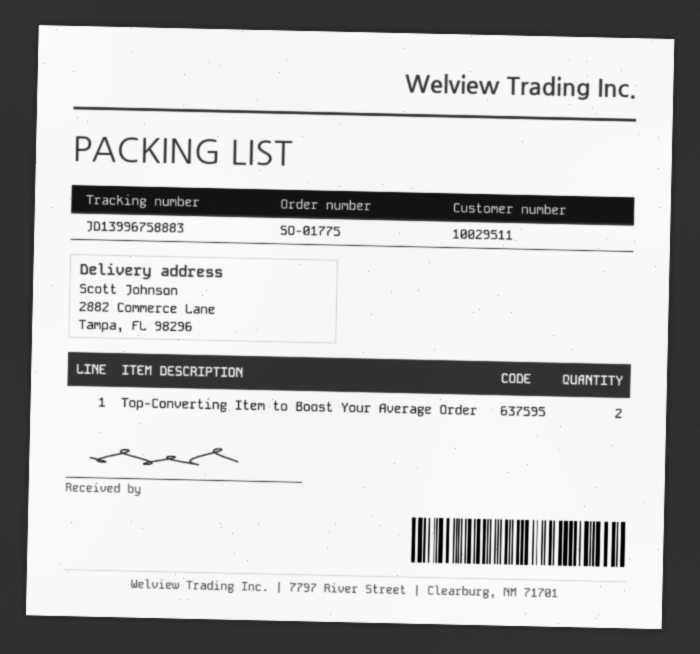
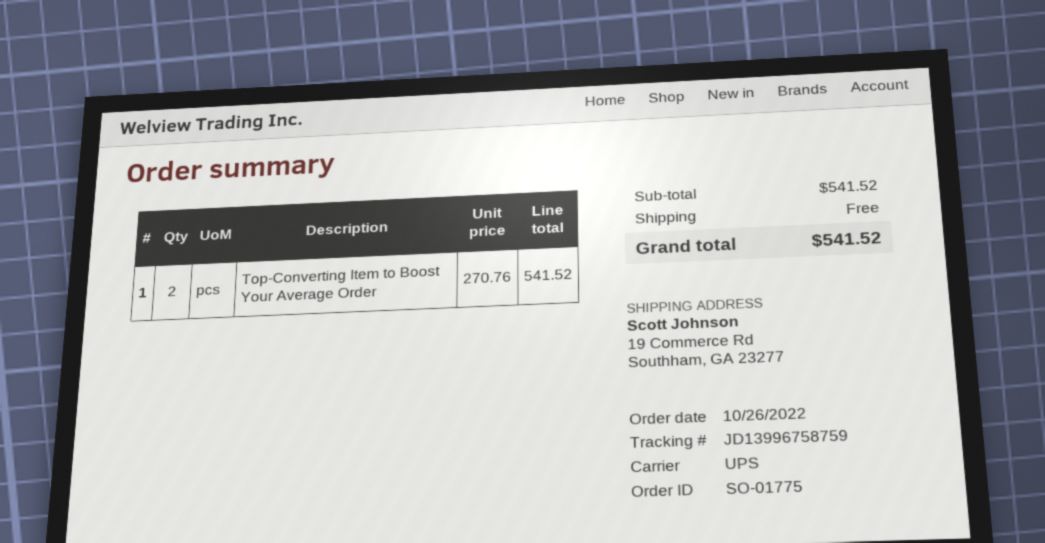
tracking number: JD13996758883 -> JD13996758759
ship to: 2882 Commerce Lane, Tampa, FL 98296 -> 19 Commerce Rd, Southham, GA 23277

